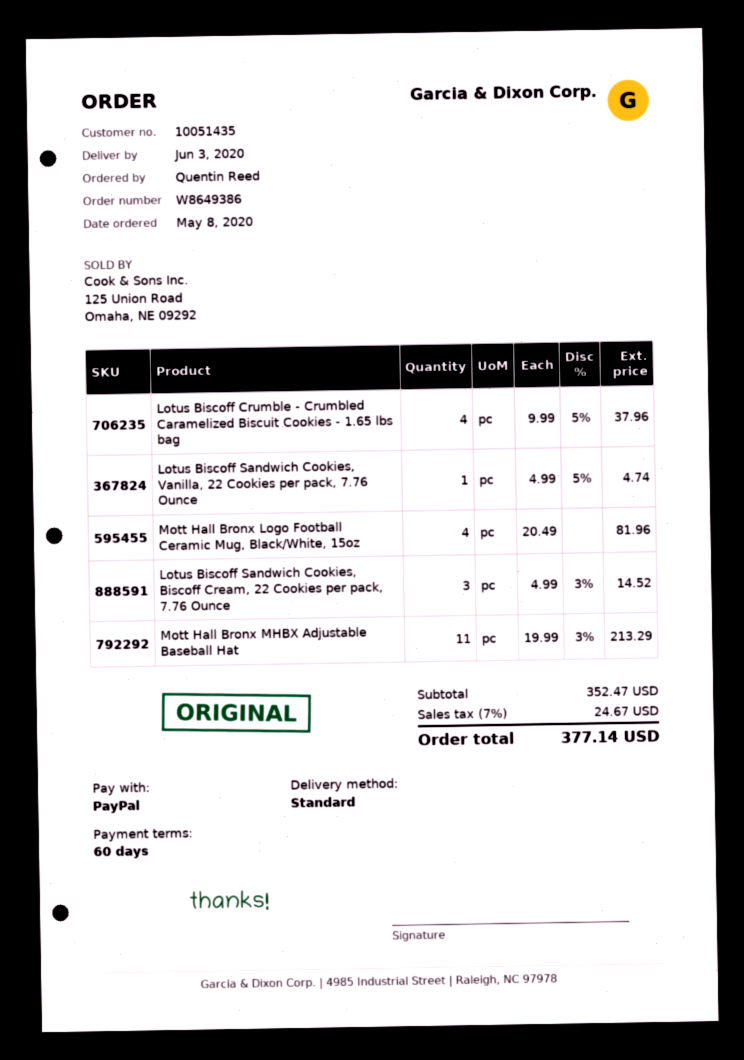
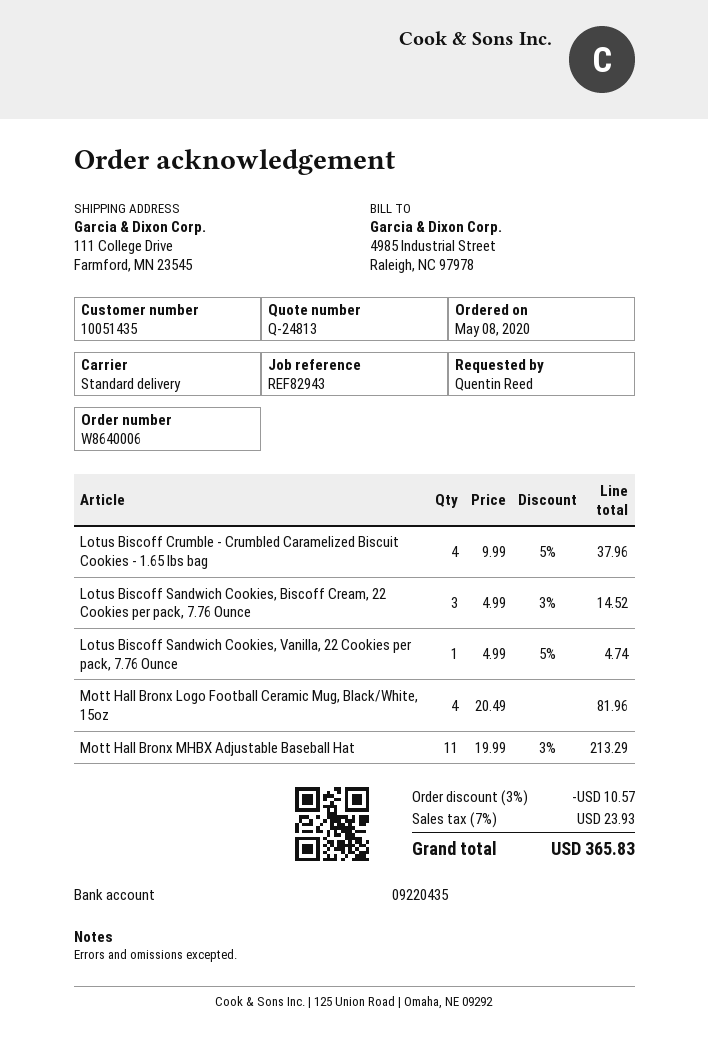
order number: W8649386 -> W8640006
discount: none -> 3% = 10.57
tax: 7% = 24.67 -> 7% = 23.93
total: 377.14 -> 365.83

